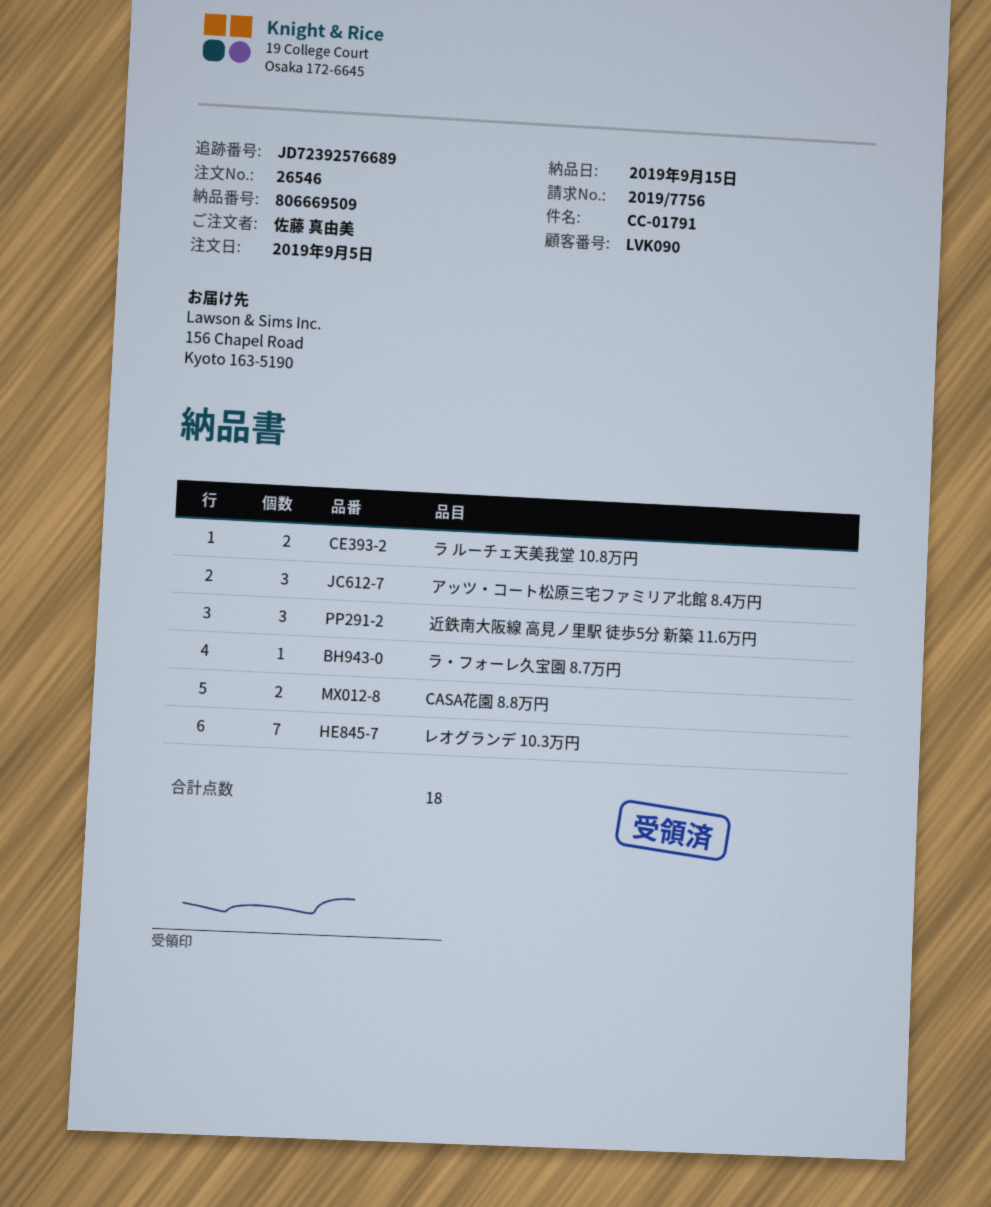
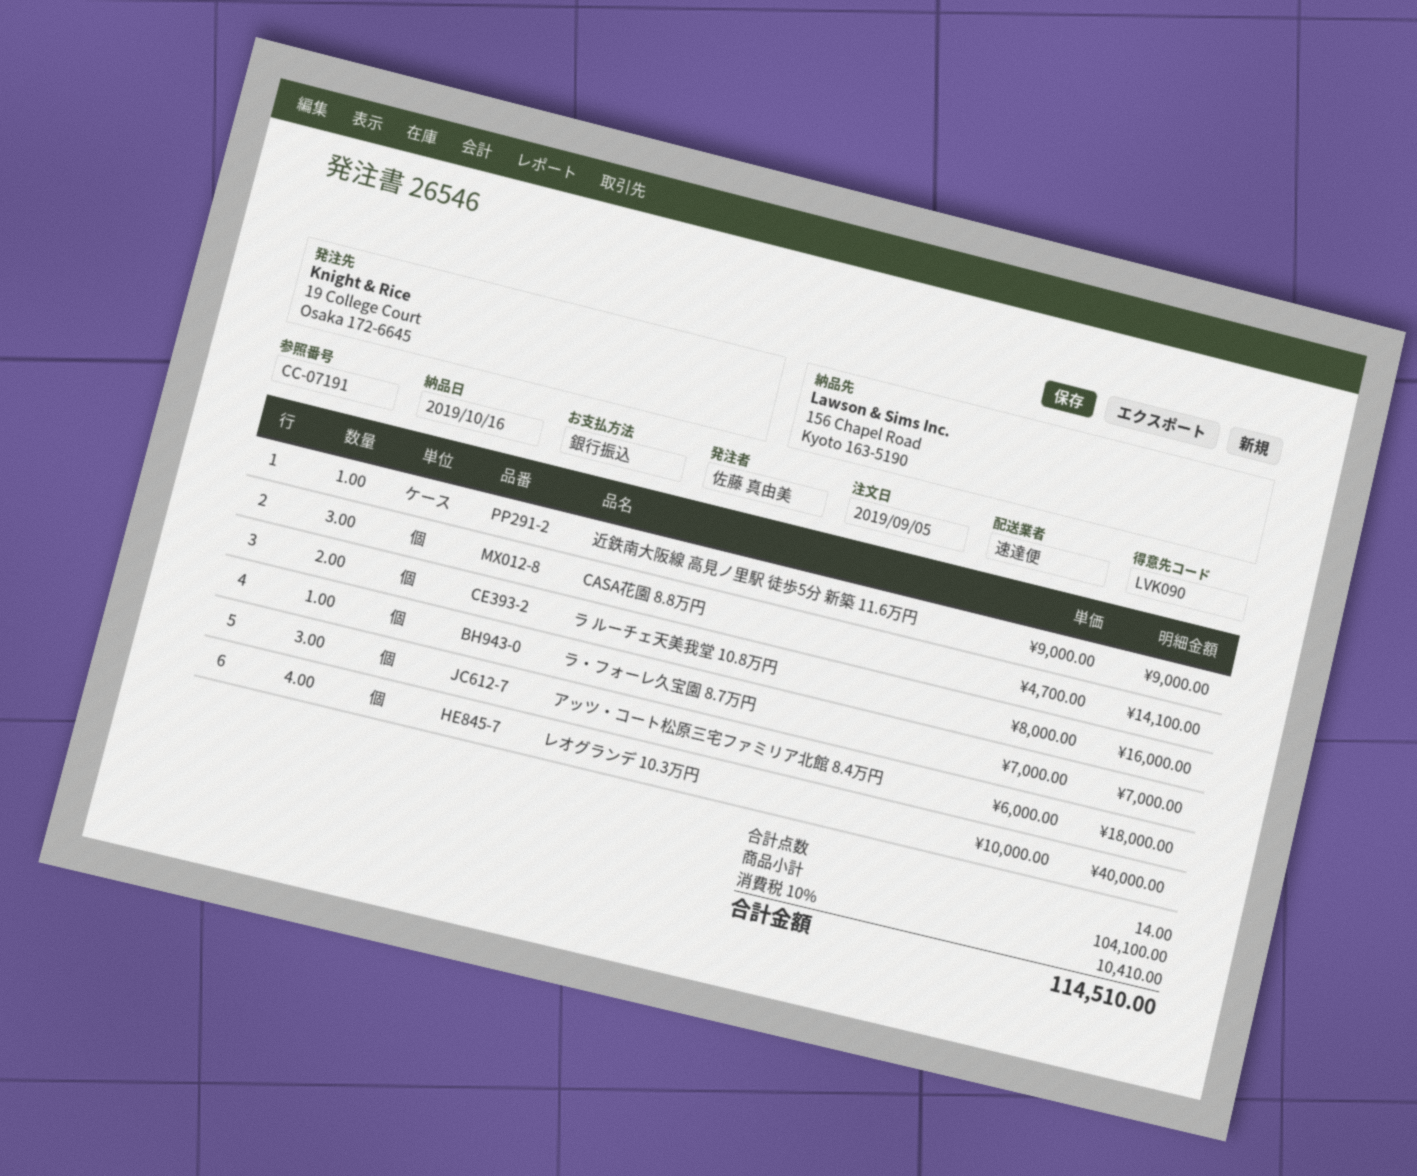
delivery date: 2019-09-15 -> 2019-10-16
reference: CC-01791 -> CC-07191
近鉄南大阪線 高見ノ里駅 徒歩5分 新築 11.6万円: 3 -> 1
CASA花園 8.8万円: 2 -> 3
レオグランデ 10.3万円: 7 -> 4
total quantity: 18 -> 14

